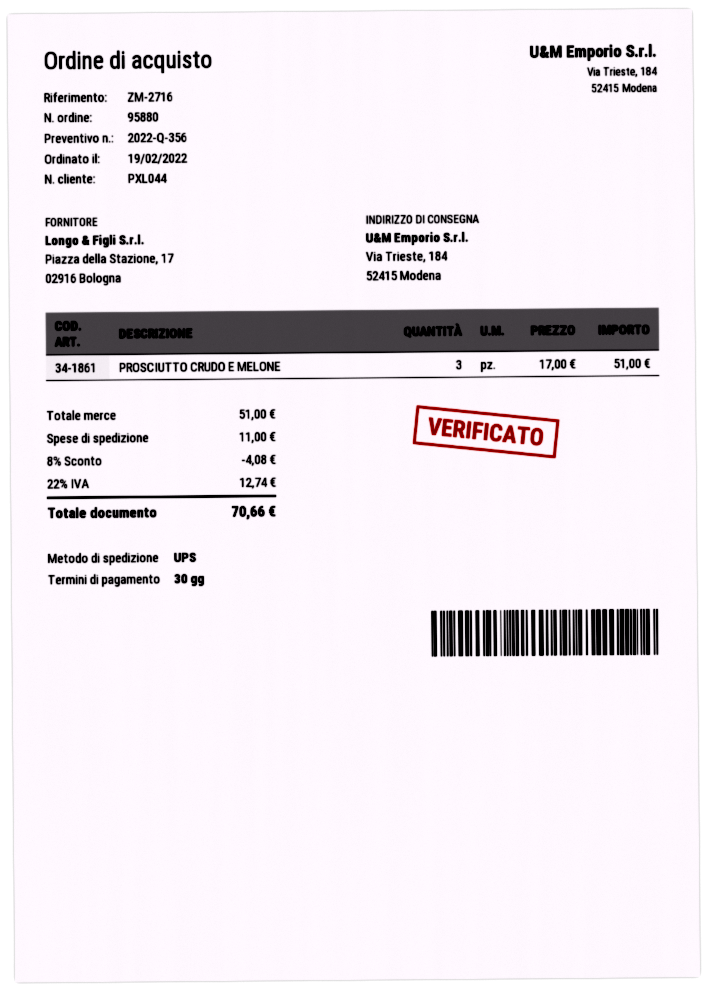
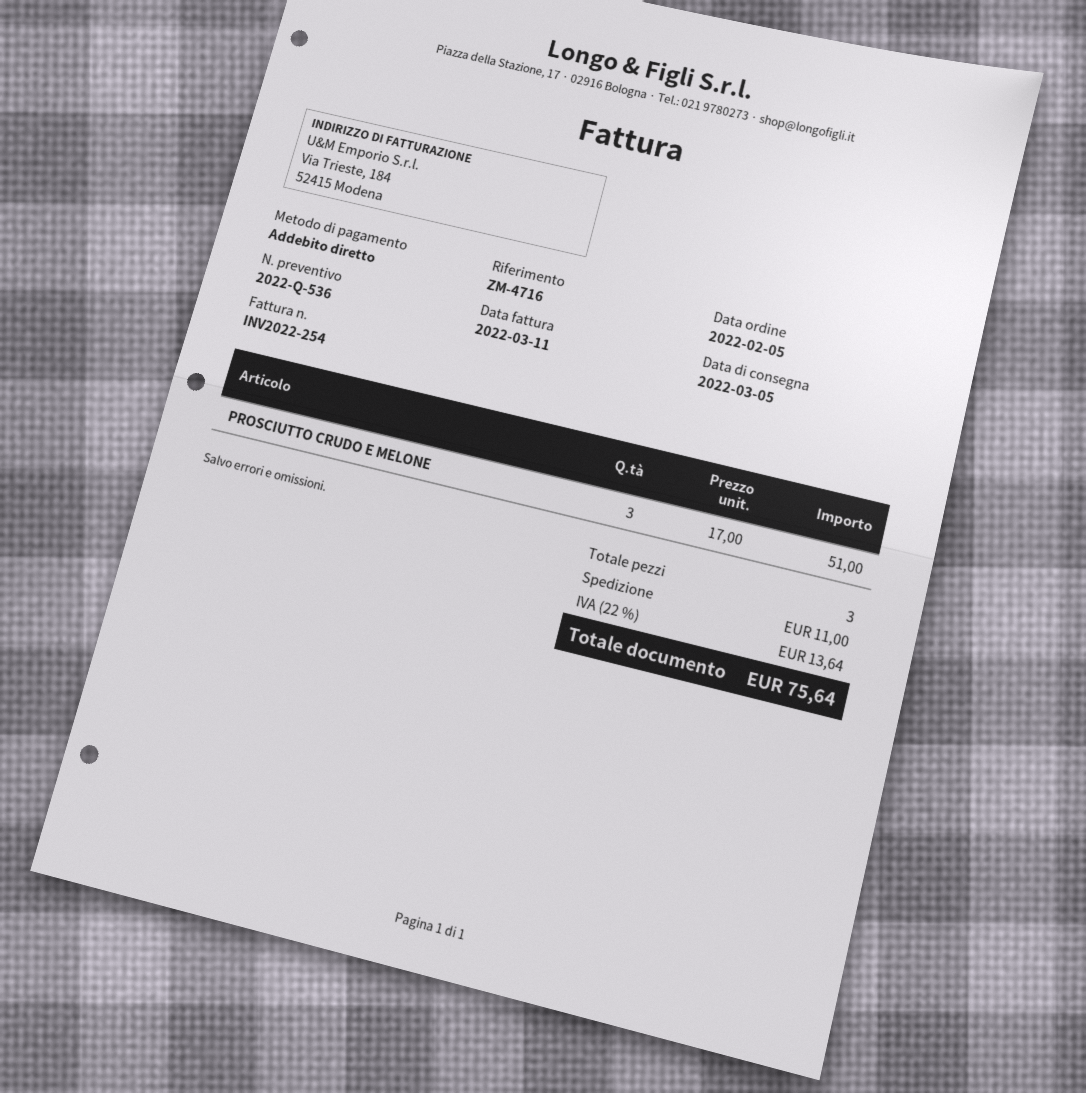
quote number: 2022-Q-356 -> 2022-Q-536
order date: 2022-02-19 -> 2022-02-05
reference: ZM-2716 -> ZM-4716
discount: 8% = 4.08 -> none
tax: 22% = 12.74 -> 22% = 13.64
total: 70.66 -> 75.64

